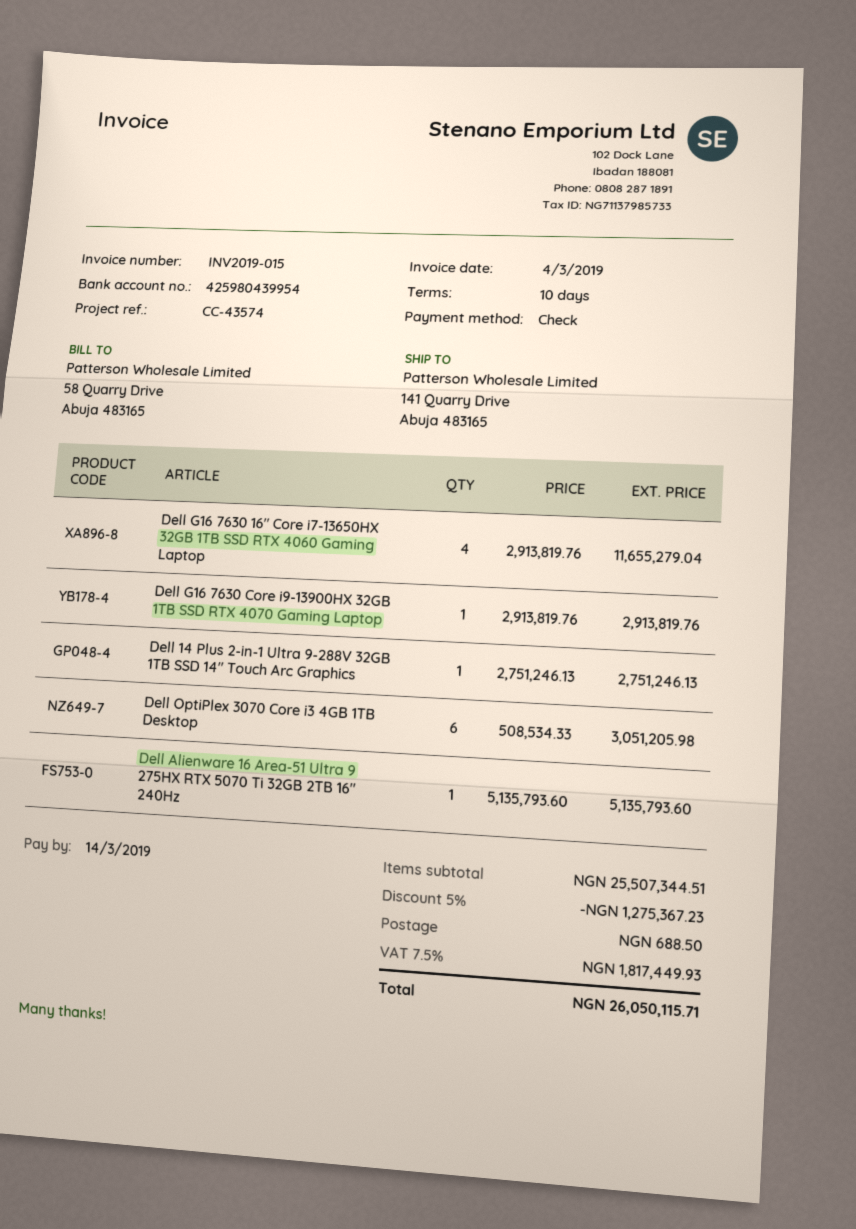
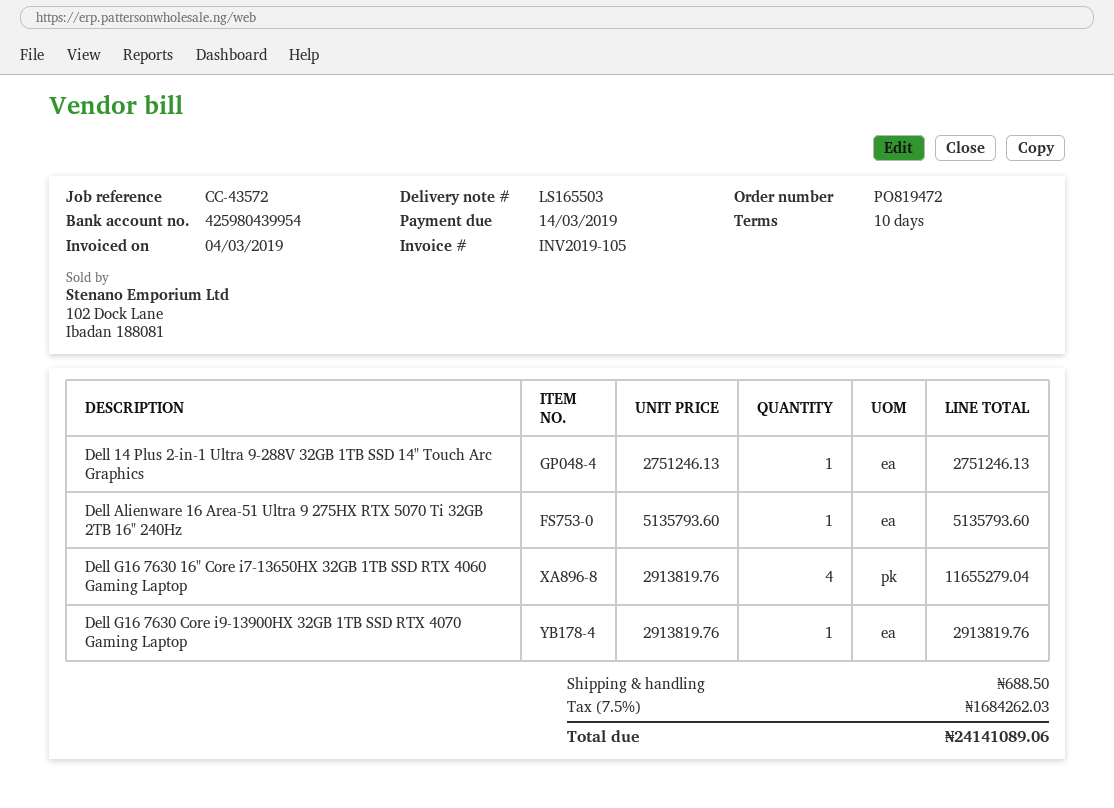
invoice number: INV2019-015 -> INV2019-105
reference: CC-43574 -> CC-43572
Dell OptiPlex 3070 Core i3 4GB 1TB Desktop: 6 x 508534.33 = 3051205.98 -> none
discount: 5% = 1275367.23 -> none
tax: 7.5% = 1817449.93 -> 7.5% = 1684262.03
total: 26050115.71 -> 24141089.06

